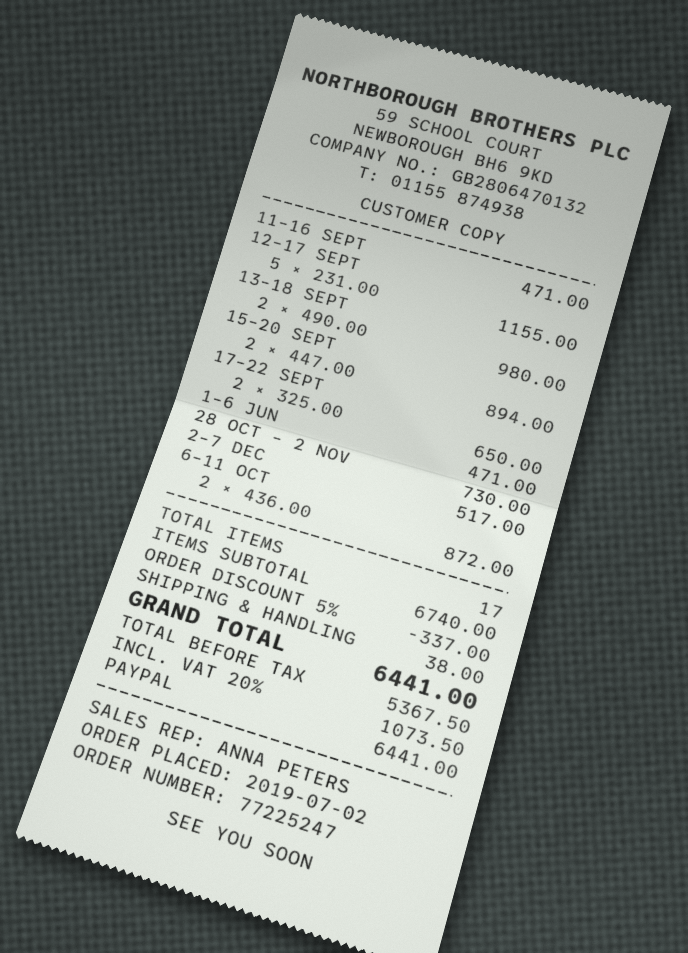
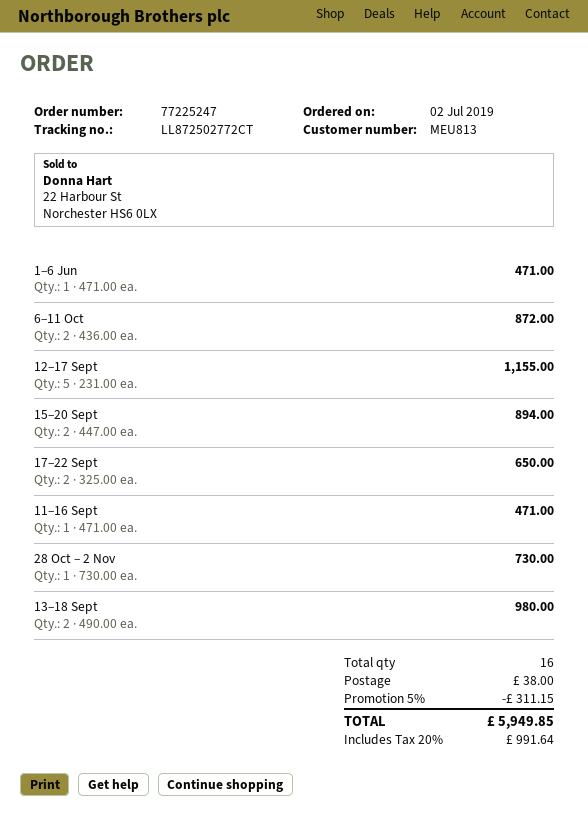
2–7 DEC: 1 x 517.00 = 517.00 -> none
total quantity: 17 -> 16
discount: 5% = 337.00 -> 5% = 311.15
tax: 20% = 1073.50 -> 20% = 991.64
total: 6441.00 -> 5949.85

